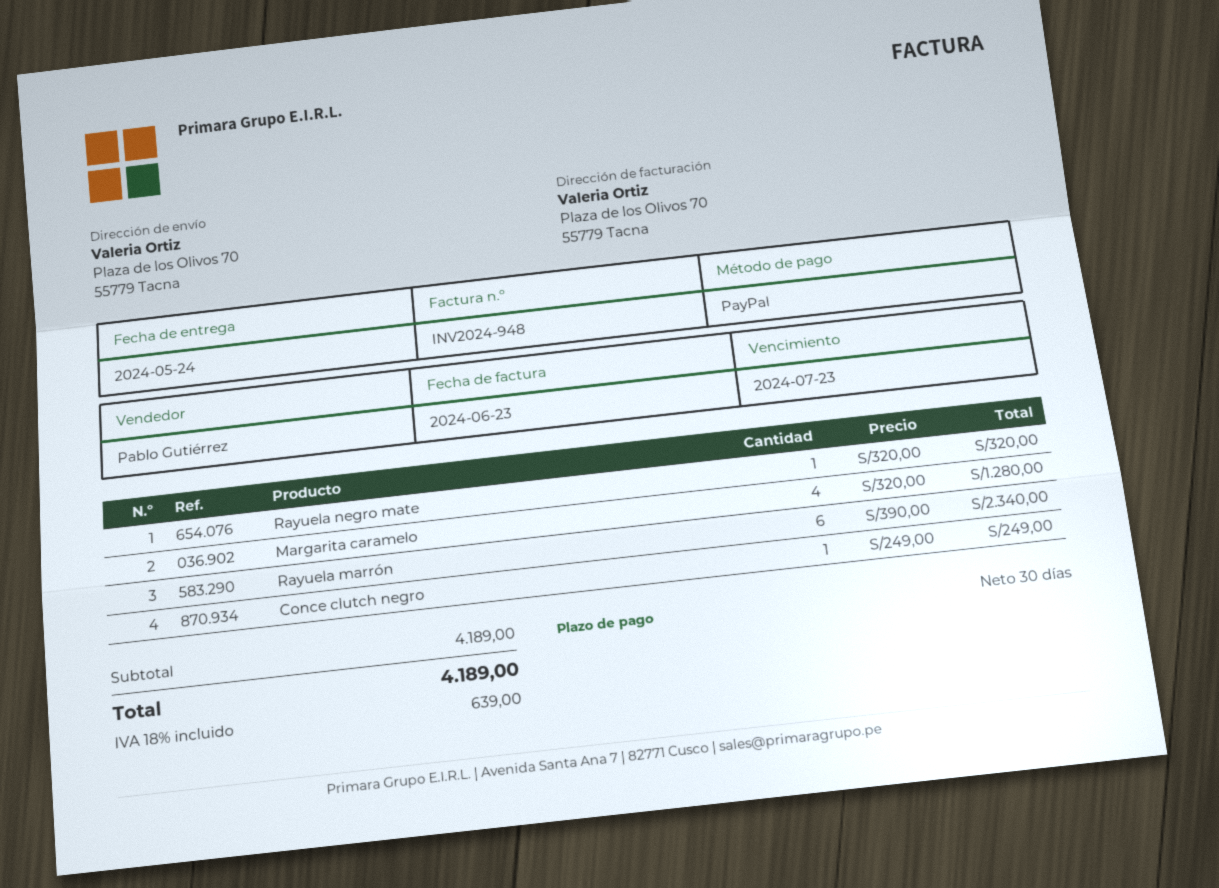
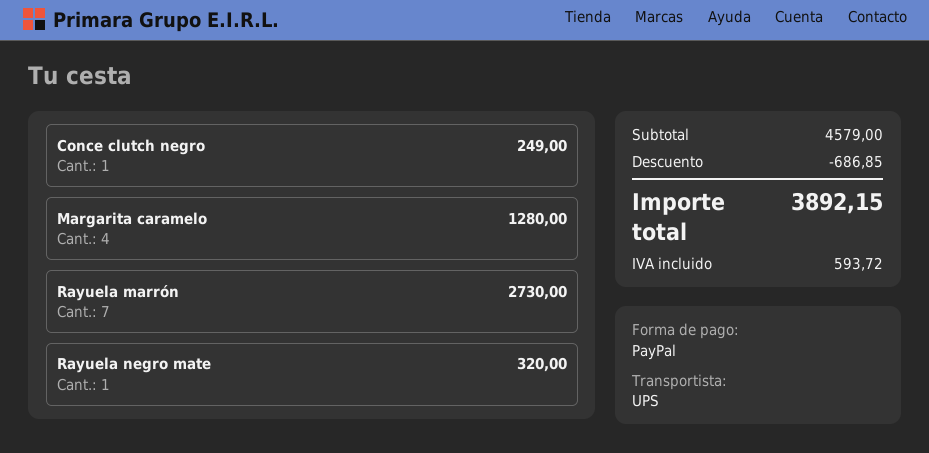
Rayuela marrón: 6 for 2340.00 -> 7 for 2730.00
subtotal: 4189.00 -> 4579.00
discount: none -> 686.85
tax: 639.00 -> 593.72
total: 4189.00 -> 3892.15

